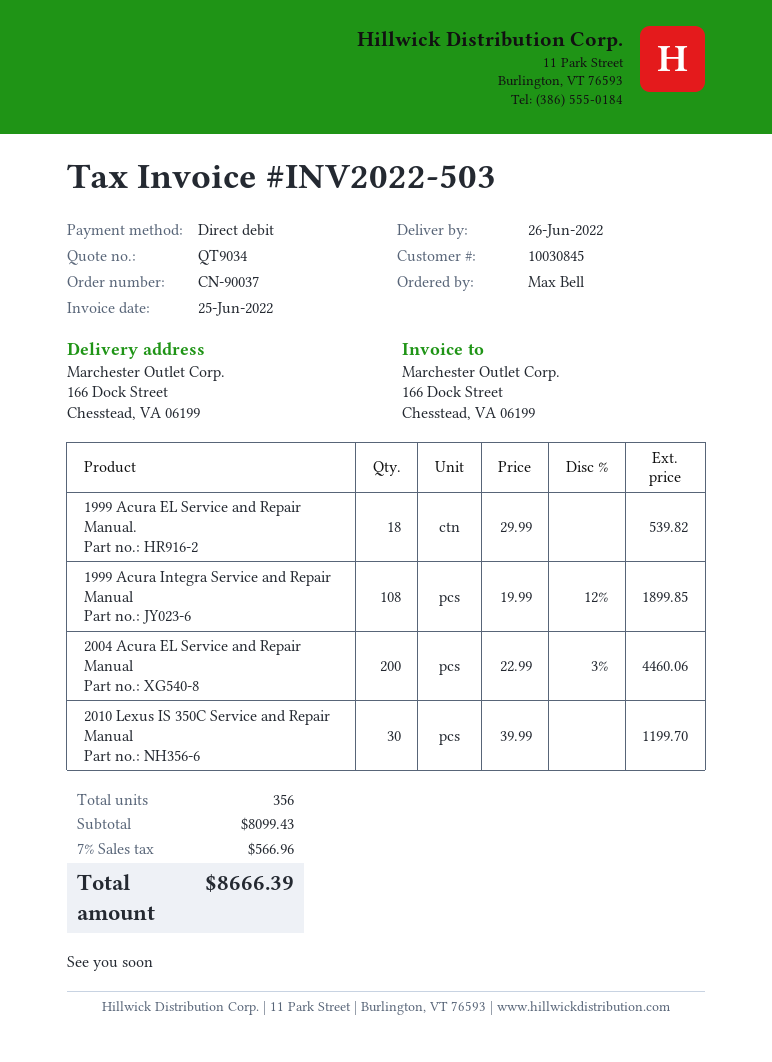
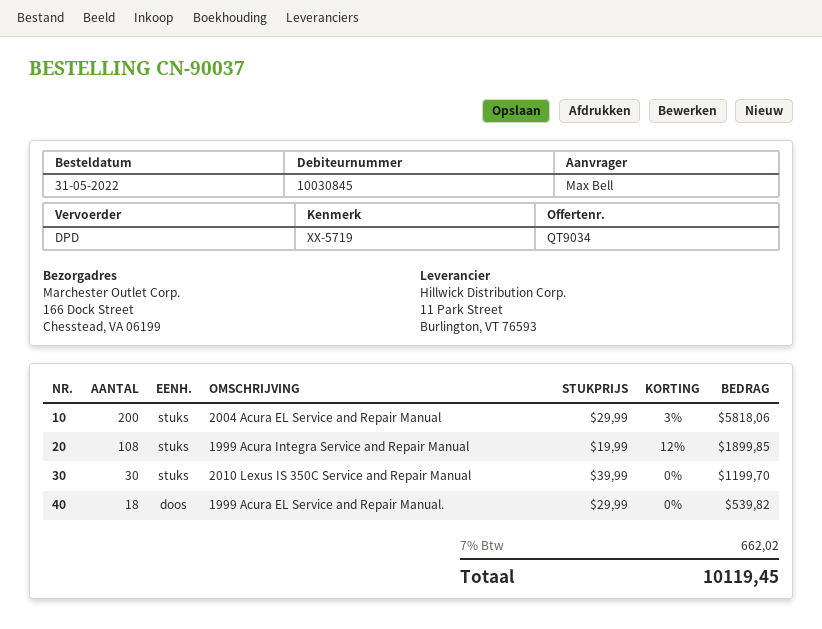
2004 Acura EL Service and Repair Manual: 200 x 22.99 - 3% = 4460.06 -> 200 x 29.99 - 3% = 5818.06
tax: 7% = 566.96 -> 7% = 662.02
total: 8666.39 -> 10119.45

